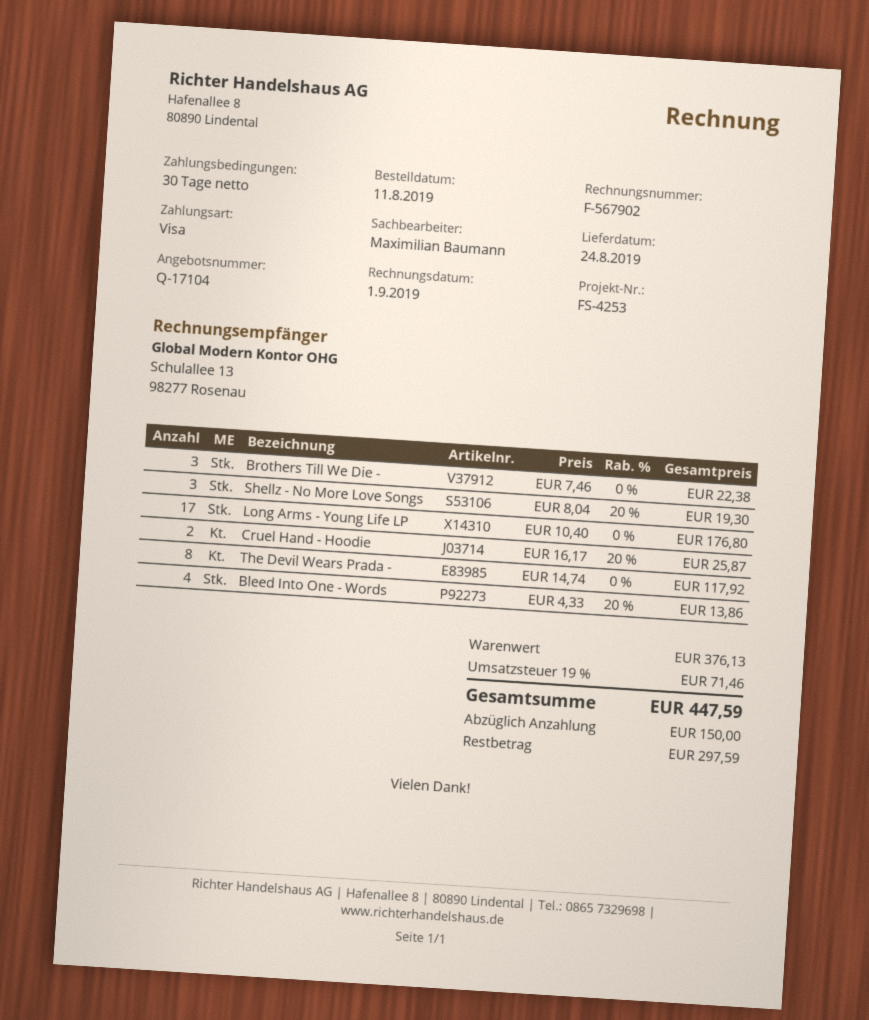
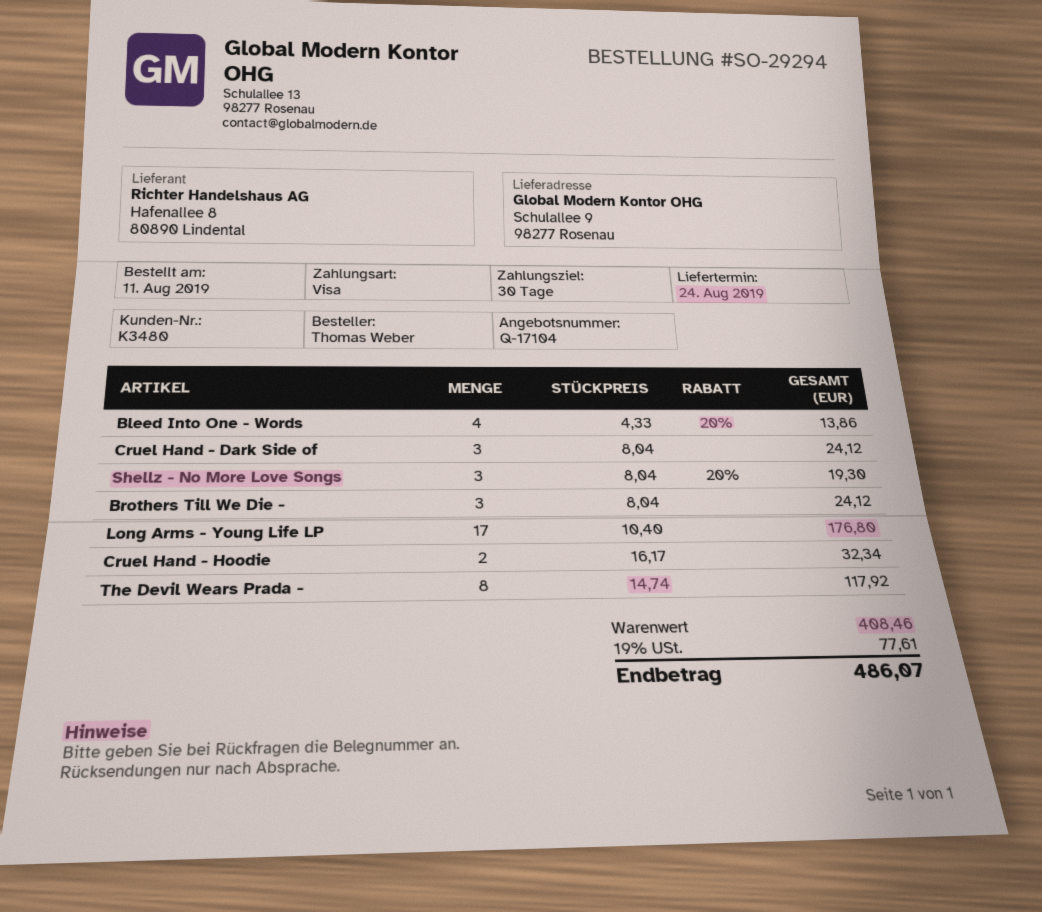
Brothers Till We Die -: 3 x 7.46 = 22.38 -> 3 x 8.04 = 24.12
Cruel Hand - Hoodie: 2 x 16.17 - 20% = 25.87 -> 2 x 16.17 = 32.34
Cruel Hand - Dark Side of: none -> 3 x 8.04 = 24.12
subtotal: 376.13 -> 408.46
tax: 19% = 71.46 -> 19% = 77.61
total: 447.59 -> 486.07

